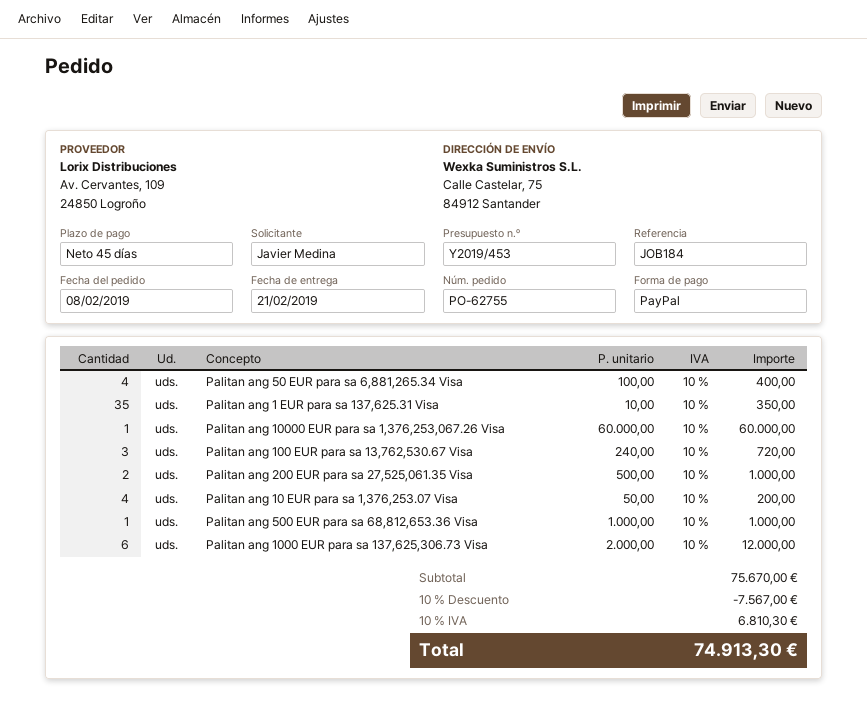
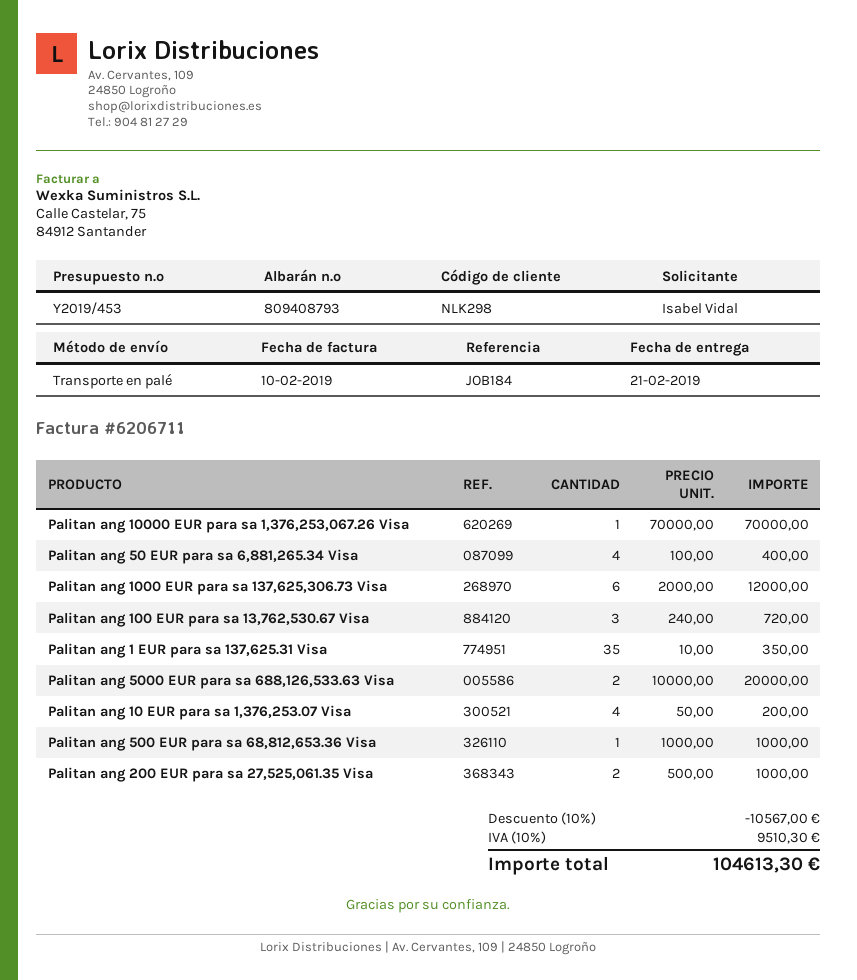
ordered by: Javier Medina -> Isabel Vidal
Palitan ang 10000 EUR para sa 1,376,253,067.26 Visa: 1 x 60000.00 = 60000.00 -> 1 x 70000.00 = 70000.00
Palitan ang 5000 EUR para sa 688,126,533.63 Visa: none -> 2 x 10000.00 = 20000.00
discount: 10% = 7567.00 -> 10% = 10567.00
tax: 10% = 6810.30 -> 10% = 9510.30
total: 74913.30 -> 104613.30

